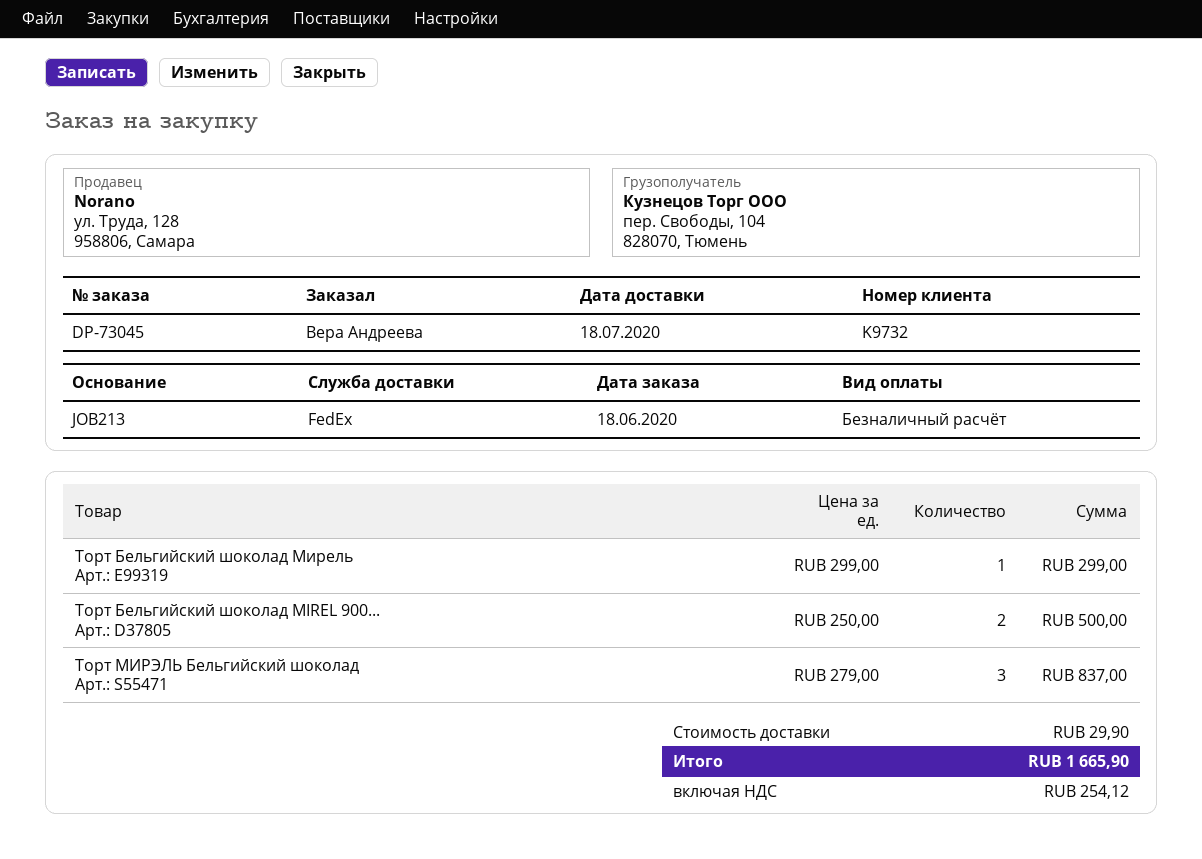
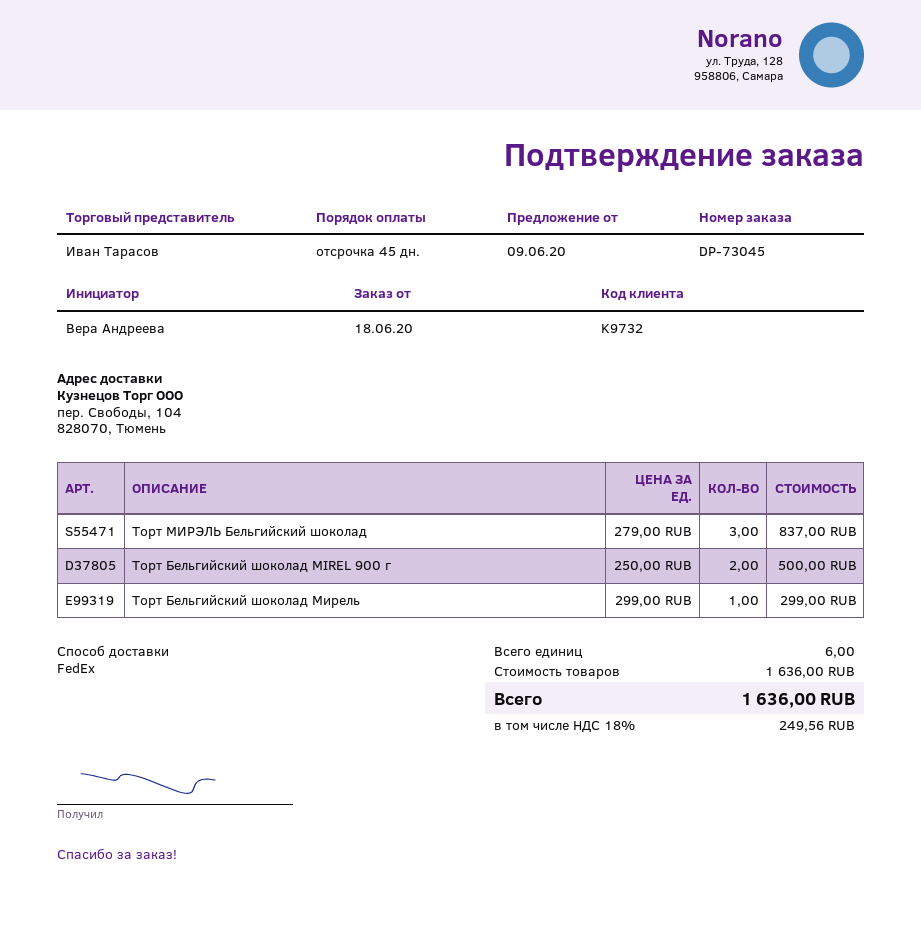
shipping: 29.90 -> none
tax: 254.12 -> 249.56
total: 1665.90 -> 1636.00

